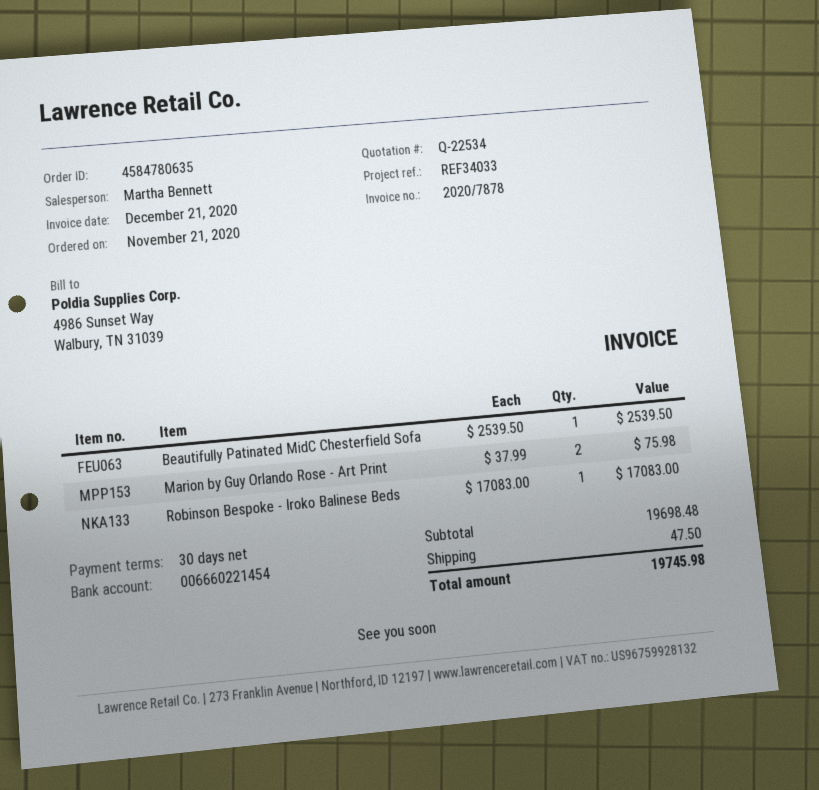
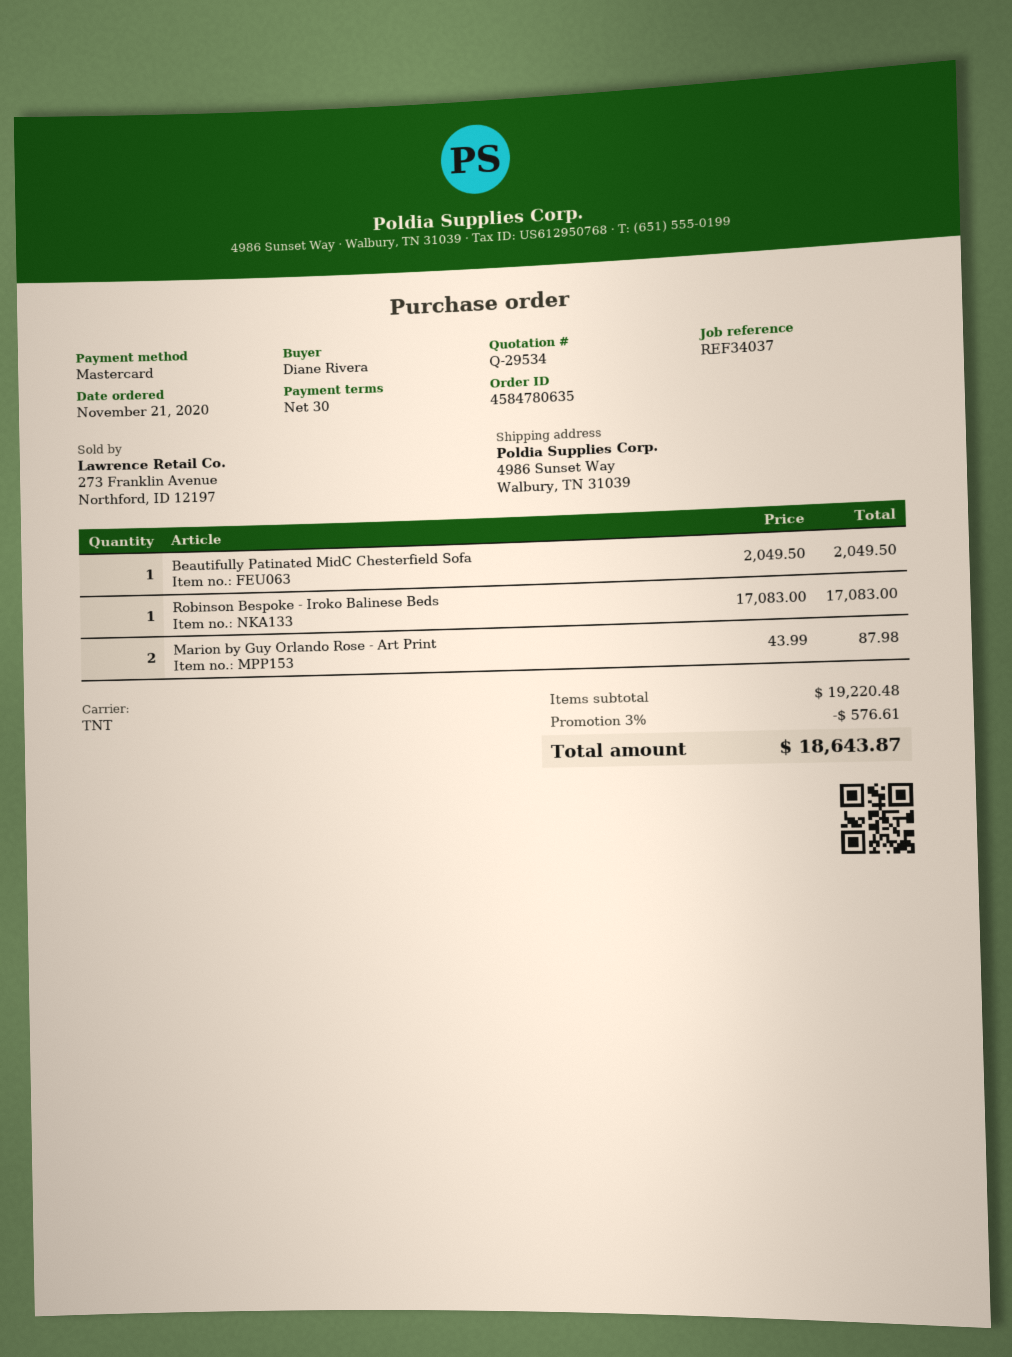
quote number: Q-22534 -> Q-29534
reference: REF34033 -> REF34037
Beautifully Patinated MidC Chesterfield Sofa: 1 x 2539.50 = 2539.50 -> 1 x 2049.50 = 2049.50
Marion by Guy Orlando Rose - Art Print: 2 x 37.99 = 75.98 -> 2 x 43.99 = 87.98
subtotal: 19698.48 -> 19220.48
discount: none -> 3% = 576.61
shipping: 47.50 -> none
total: 19745.98 -> 18643.87

